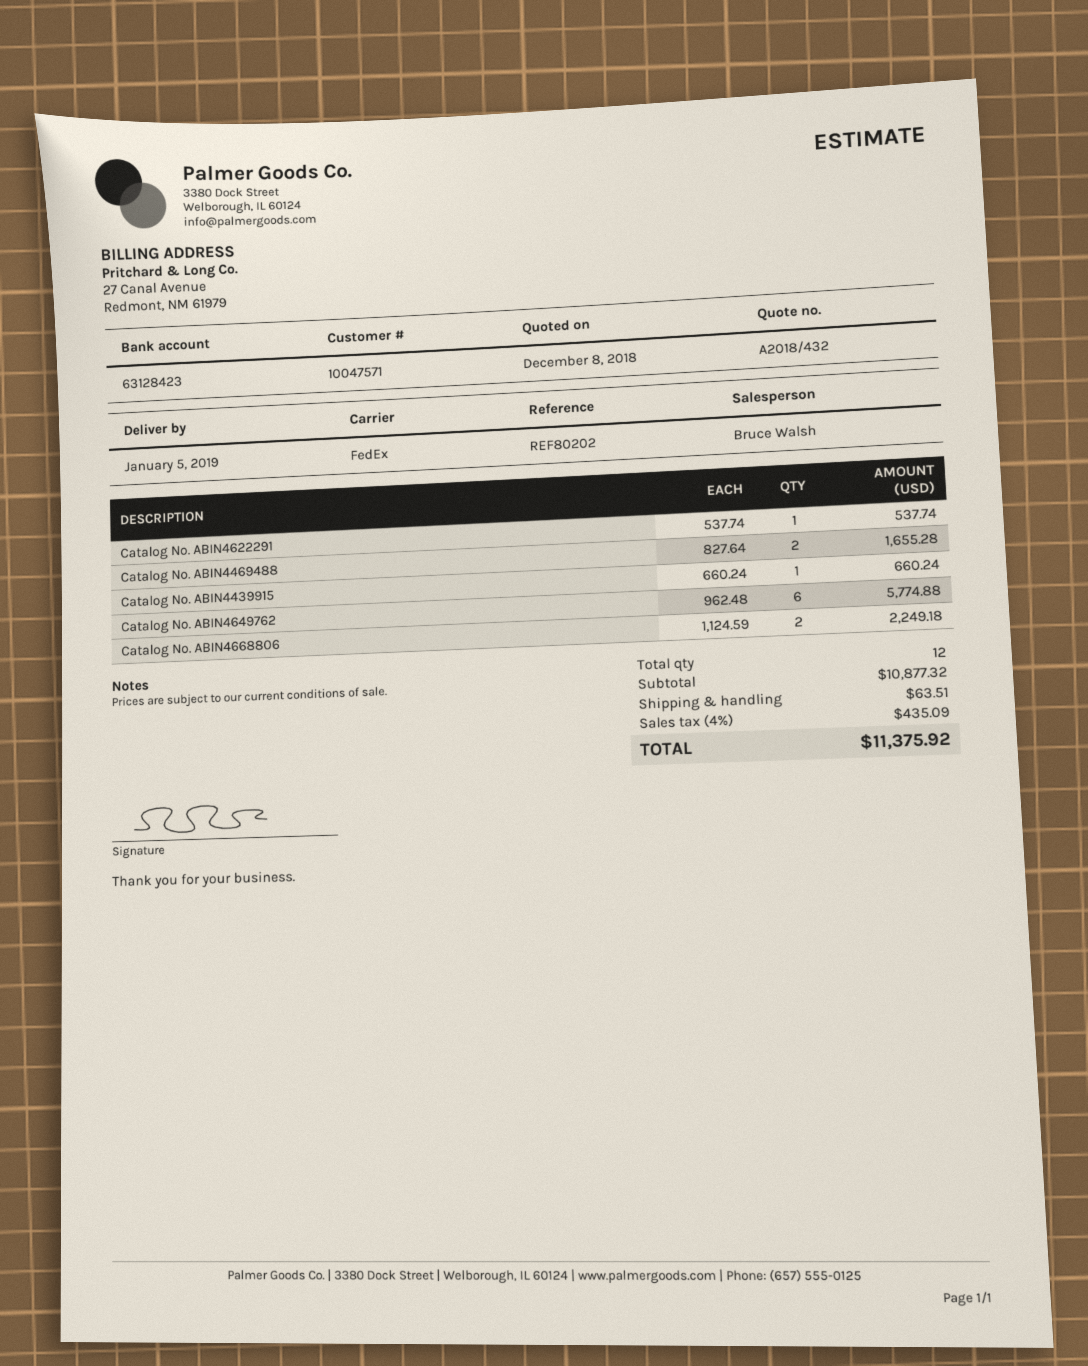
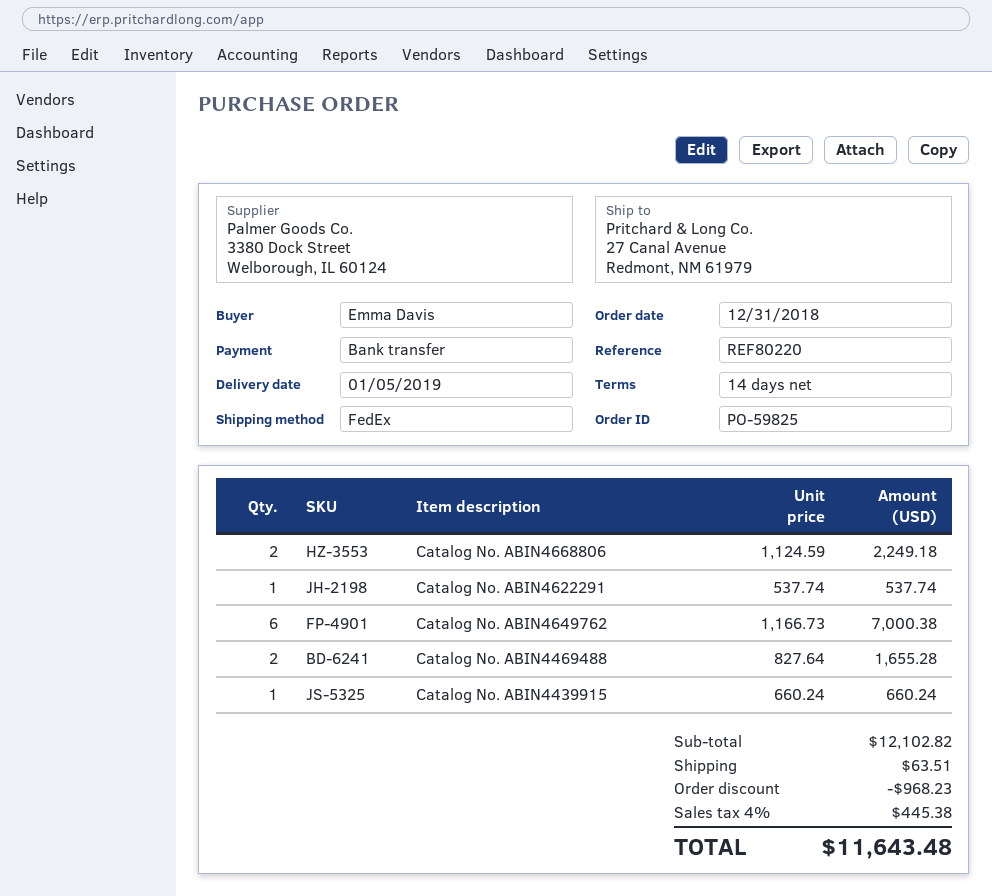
reference: REF80202 -> REF80220
Catalog No. ABIN4649762: 6 x 962.48 = 5774.88 -> 6 x 1166.73 = 7000.38
subtotal: 10877.32 -> 12102.82
discount: none -> 968.23
tax: 4% = 435.09 -> 4% = 445.38
total: 11375.92 -> 11643.48

